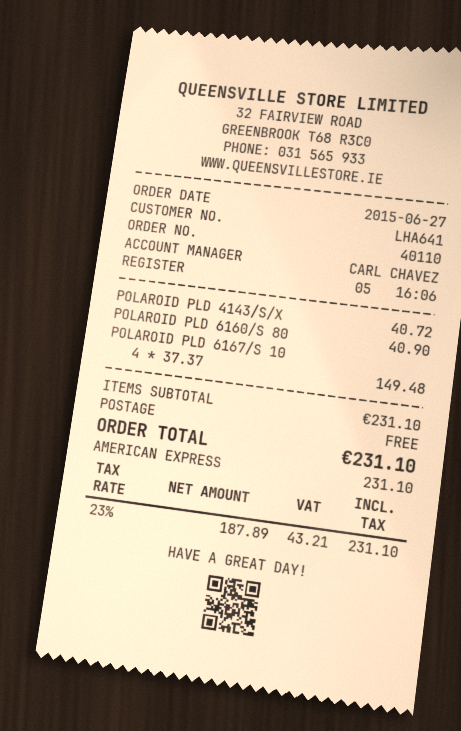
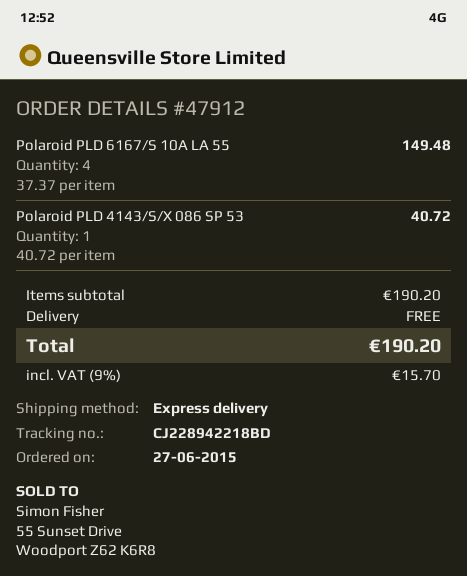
order number: 40110 -> 47912
POLAROID PLD 6160/S 80: 1 x 40.90 = 40.90 -> none
subtotal: 231.10 -> 190.20
tax: 23% = 43.21 -> 9% = 15.70
total: 231.10 -> 190.20

